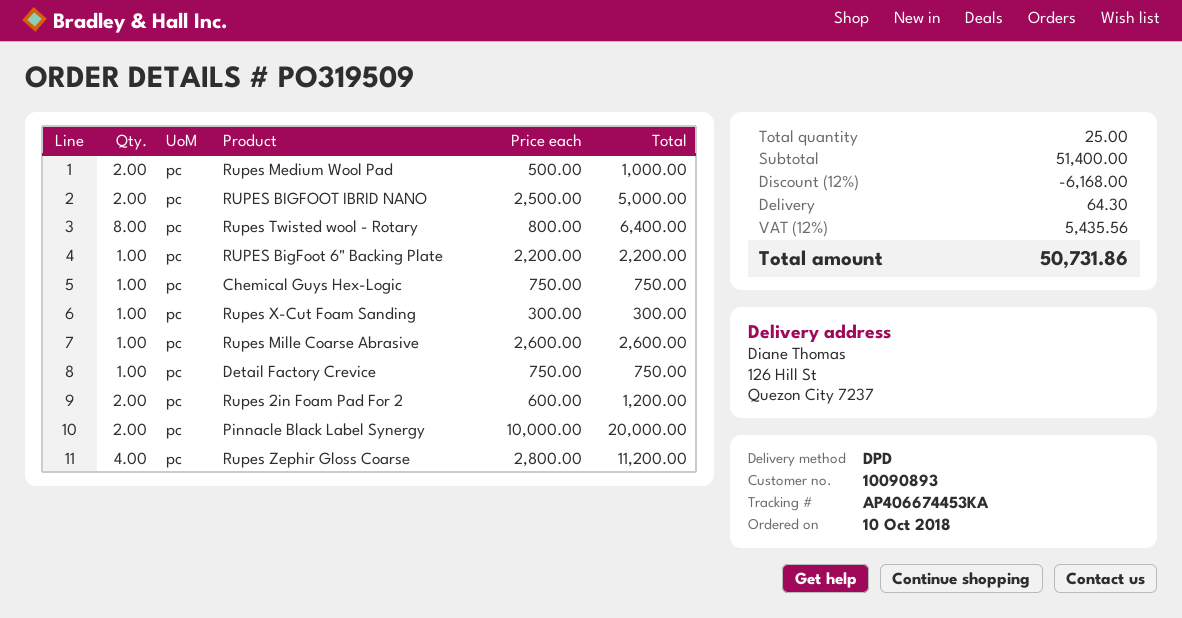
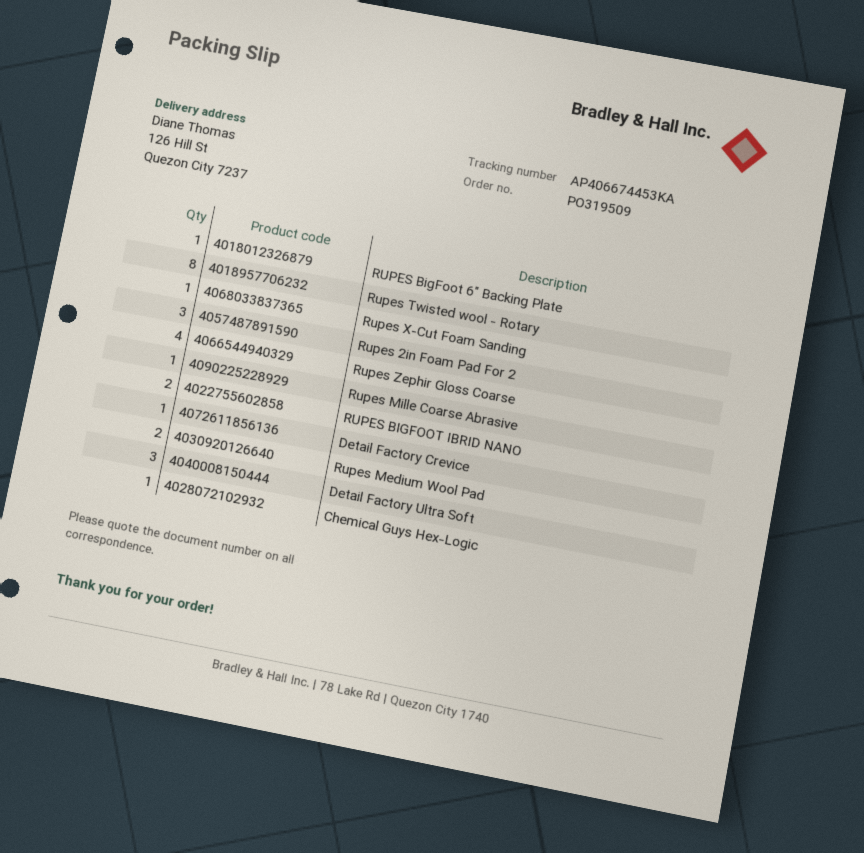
Rupes 2in Foam Pad For 2: 2 -> 3
Pinnacle Black Label Synergy: 2 -> none
Detail Factory Ultra Soft: none -> 3

